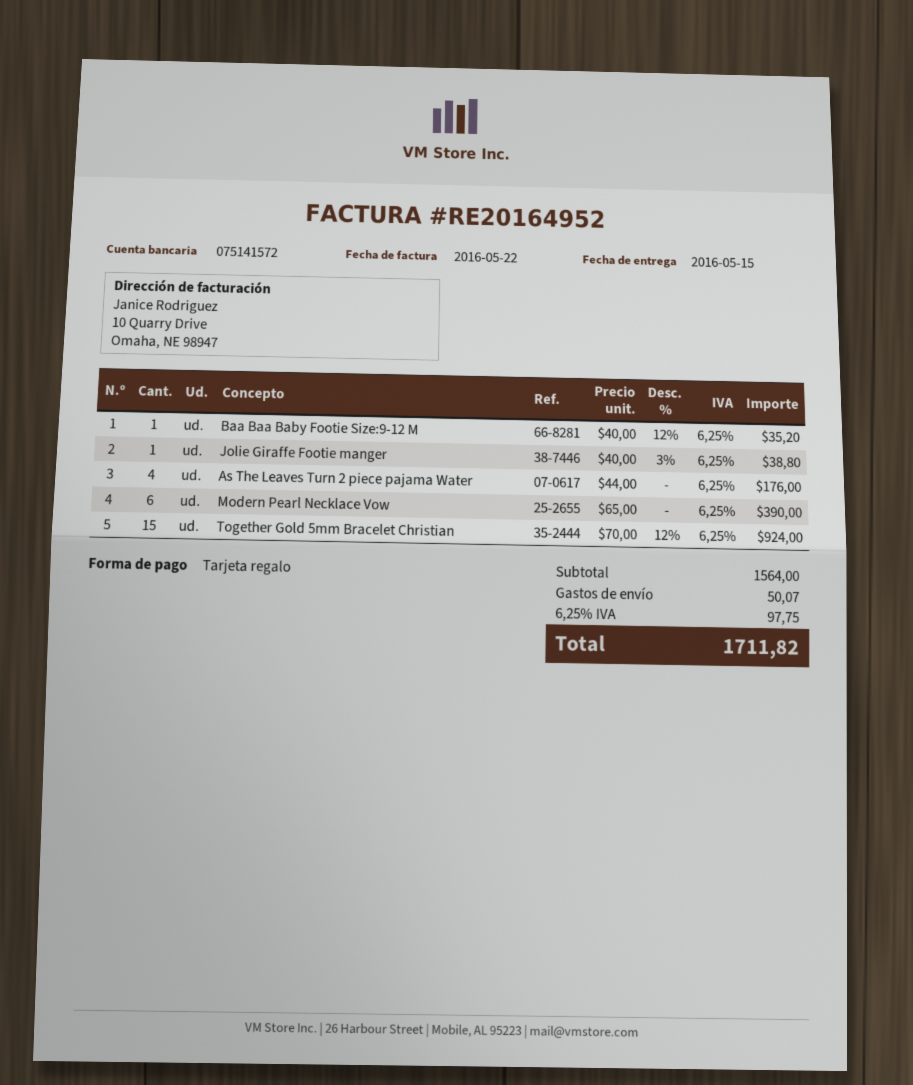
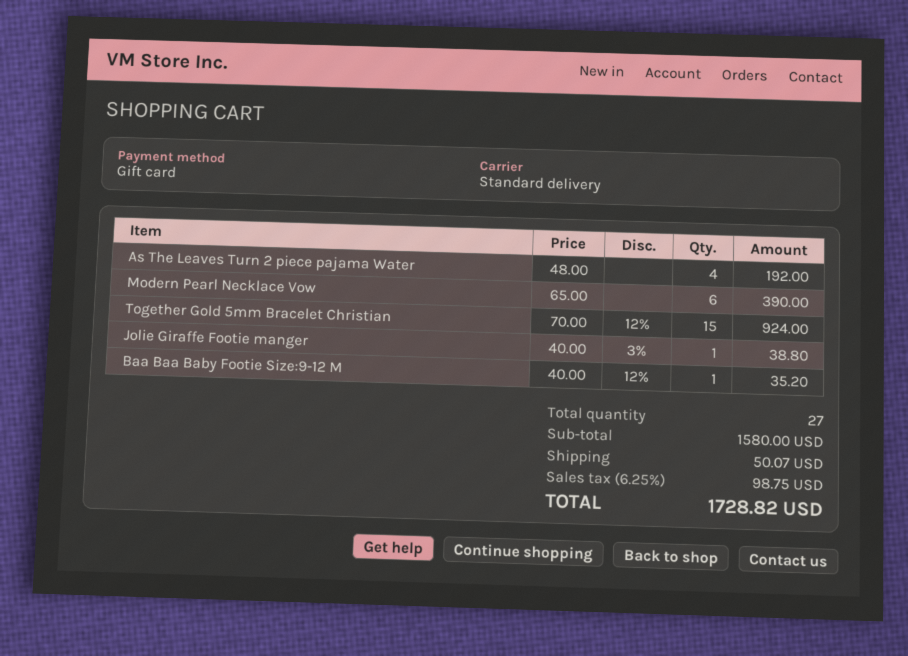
As The Leaves Turn 2 piece pajama Water: 4 x 44.00 = 176.00 -> 4 x 48.00 = 192.00
subtotal: 1564.00 -> 1580.00
tax: 6.25% = 97.75 -> 6.25% = 98.75
total: 1711.82 -> 1728.82

